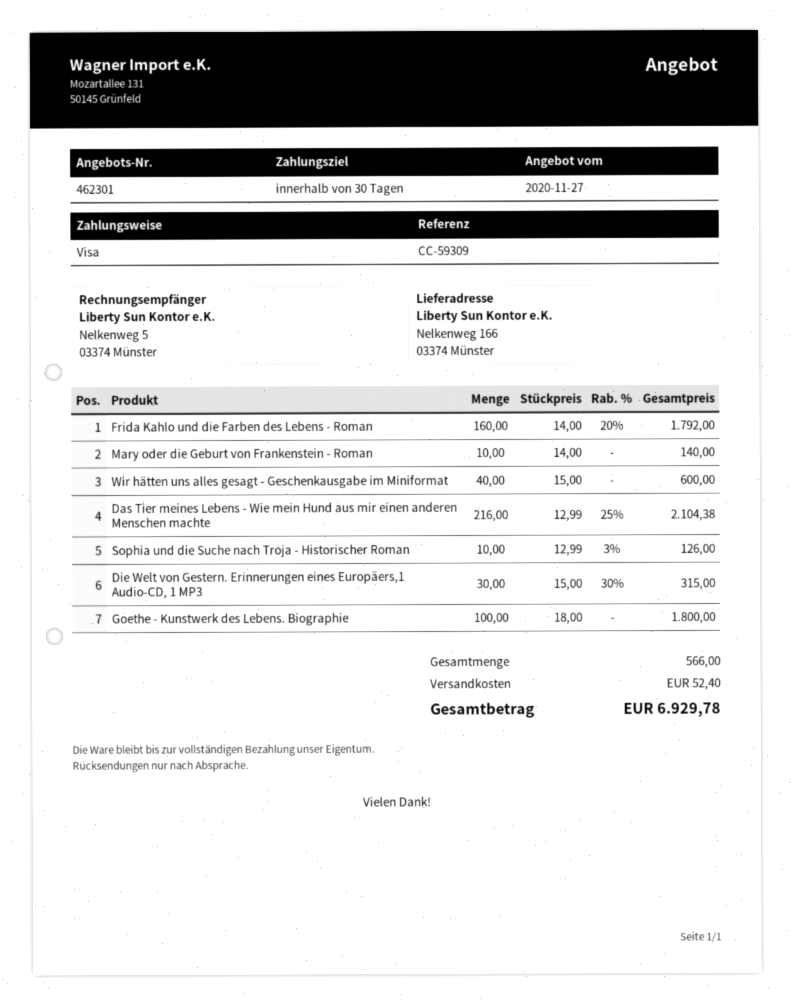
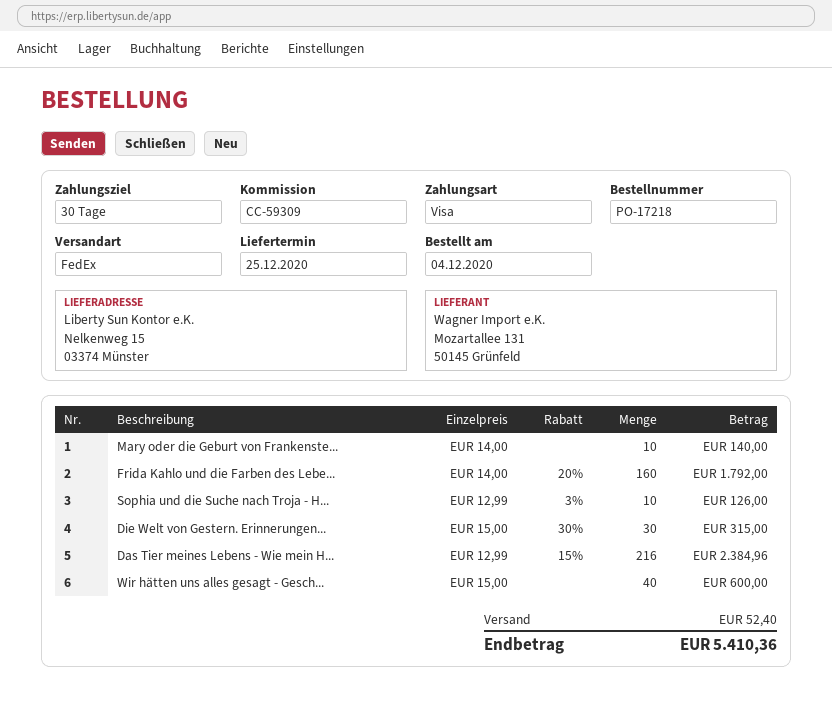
ship to: Nelkenweg 166, 03374 Münster -> Nelkenweg 15, 03374 Münster
Das Tier meines Lebens - Wie mein Hund aus mir einen anderen Menschen machte: 216 x 12.99 - 25% = 2104.38 -> 216 x 12.99 - 15% = 2384.96
Goethe - Kunstwerk des Lebens. Biographie: 100 x 18.00 = 1800.00 -> none
total: 6929.78 -> 5410.36

